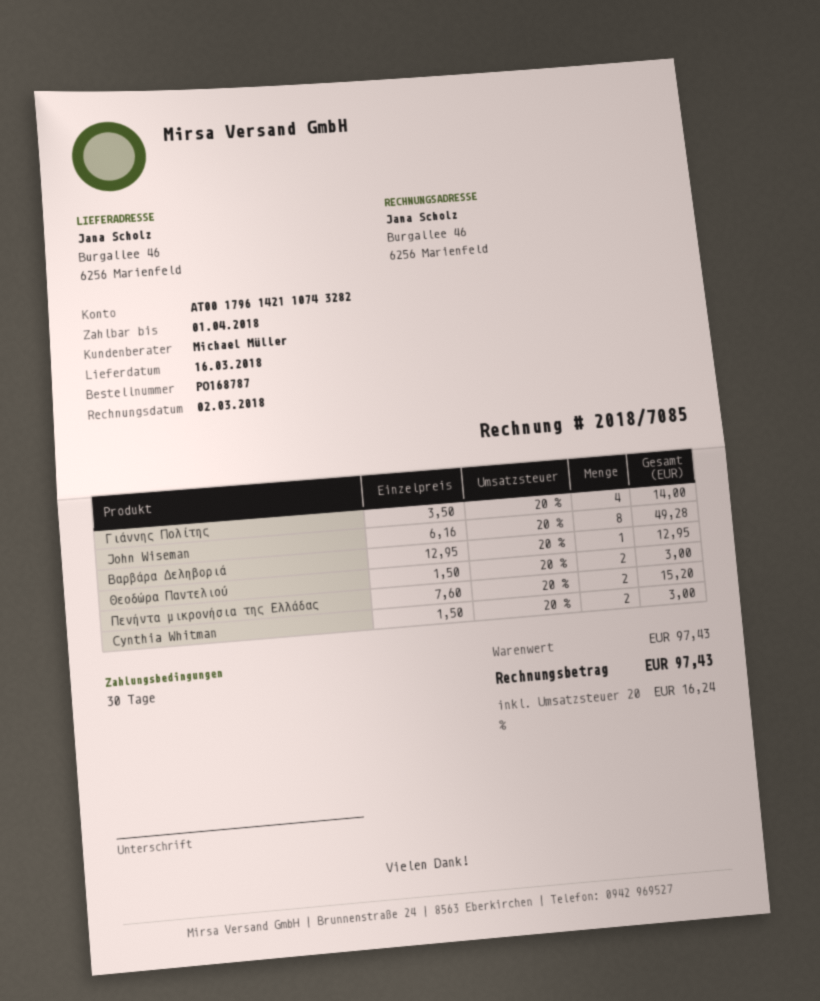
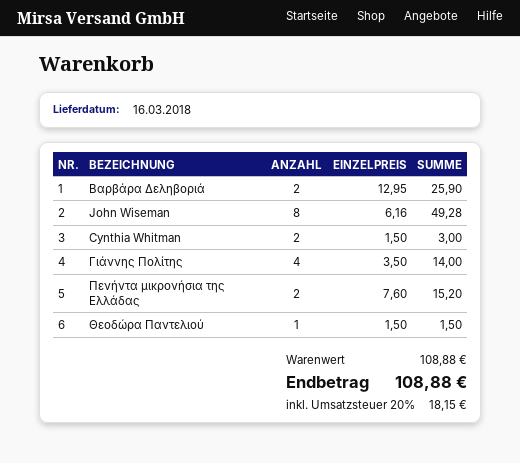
Βαρβάρα Δεληβοριά: 1 x 12.95 = 12.95 -> 2 x 12.95 = 25.90
Θεοδώρα Παντελιού: 2 x 1.50 = 3.00 -> 1 x 1.50 = 1.50
subtotal: 97.43 -> 108.88
tax: 20% = 16.24 -> 20% = 18.15
total: 97.43 -> 108.88

